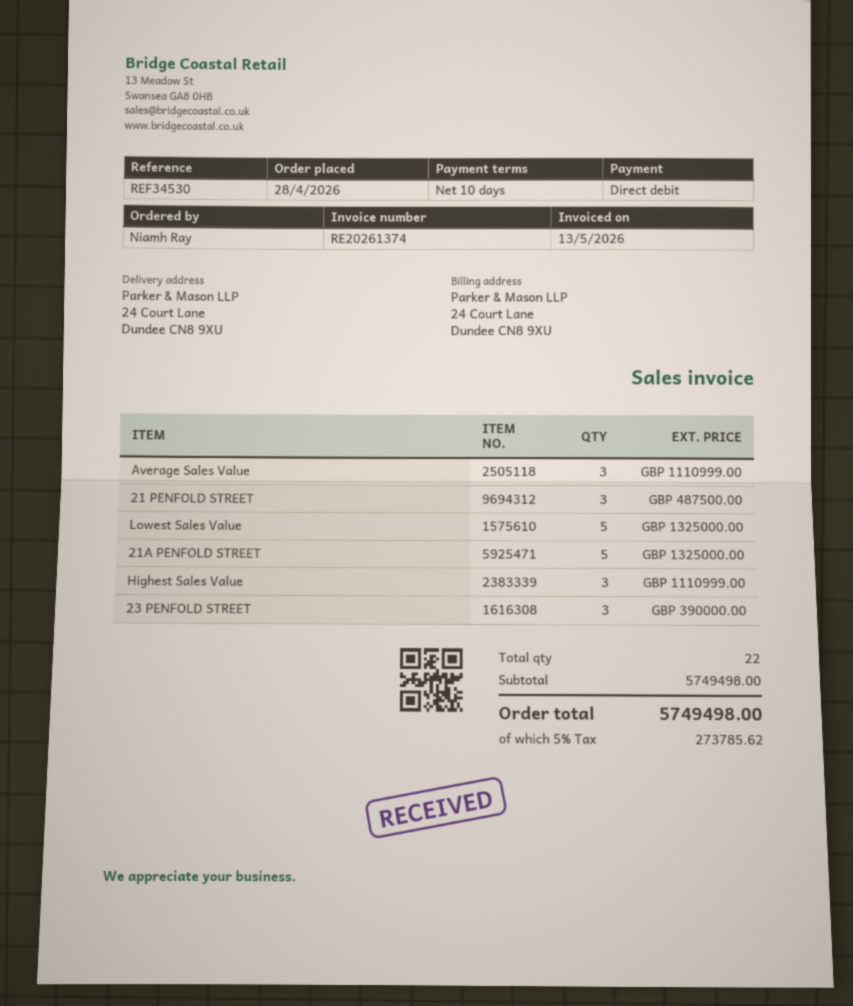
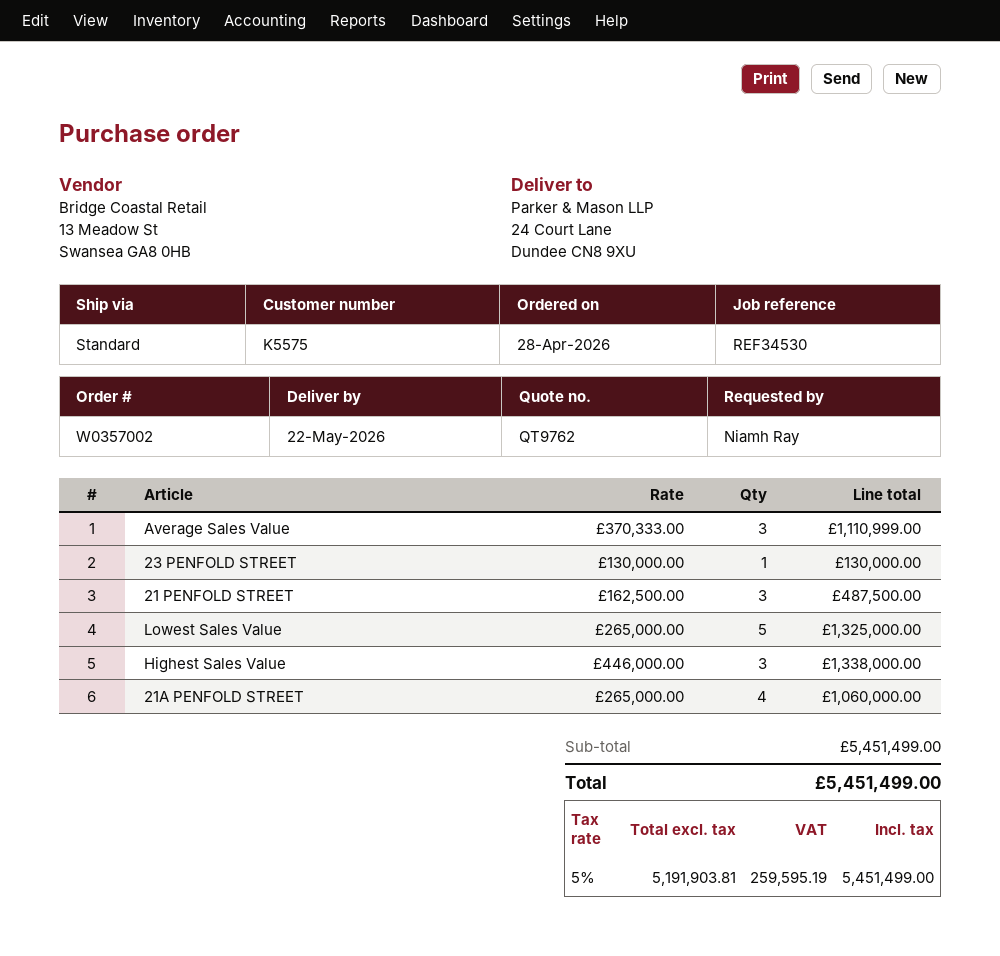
21A PENFOLD STREET: 5 for 1325000.00 -> 4 for 1060000.00
Highest Sales Value: 3 for 1110999.00 -> 3 for 1338000.00
23 PENFOLD STREET: 3 for 390000.00 -> 1 for 130000.00
subtotal: 5749498.00 -> 5451499.00
tax: 5% = 273785.62 -> 5% = 259595.19
total: 5749498.00 -> 5451499.00

